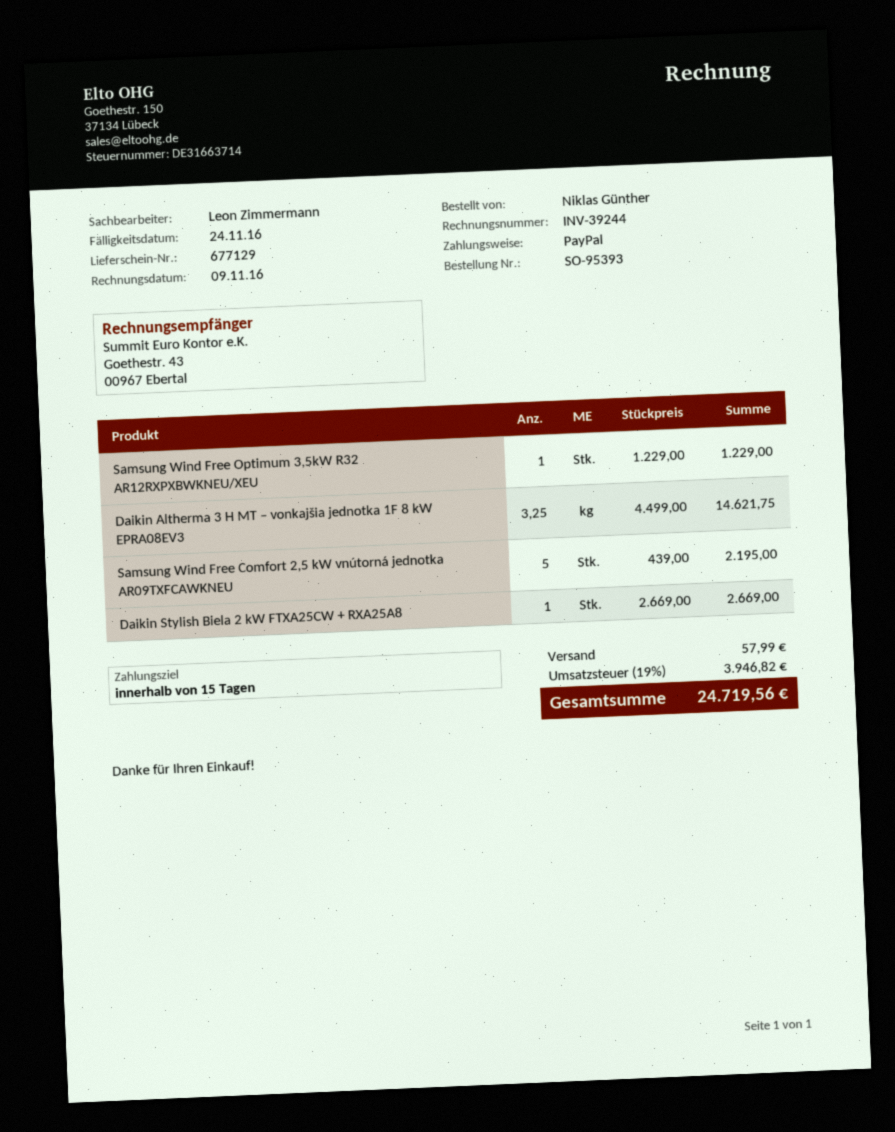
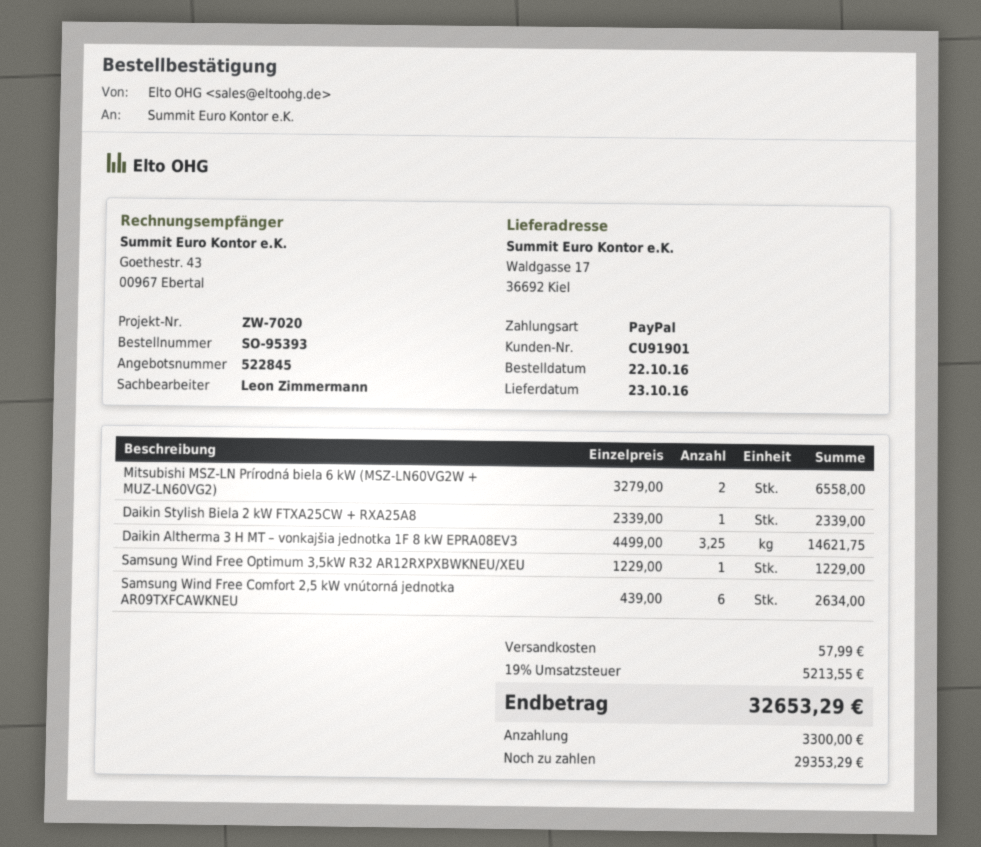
Samsung Wind Free Comfort 2,5 kW vnútorná jednotka AR09TXFCAWKNEU: 5 x 439.00 = 2195.00 -> 6 x 439.00 = 2634.00
Daikin Stylish Biela 2 kW FTXA25CW + RXA25A8: 1 x 2669.00 = 2669.00 -> 1 x 2339.00 = 2339.00
Mitsubishi MSZ-LN Prírodná biela 6 kW (MSZ-LN60VG2W + MUZ-LN60VG2): none -> 2 x 3279.00 = 6558.00
tax: 19% = 3946.82 -> 19% = 5213.55
total: 24719.56 -> 32653.29

